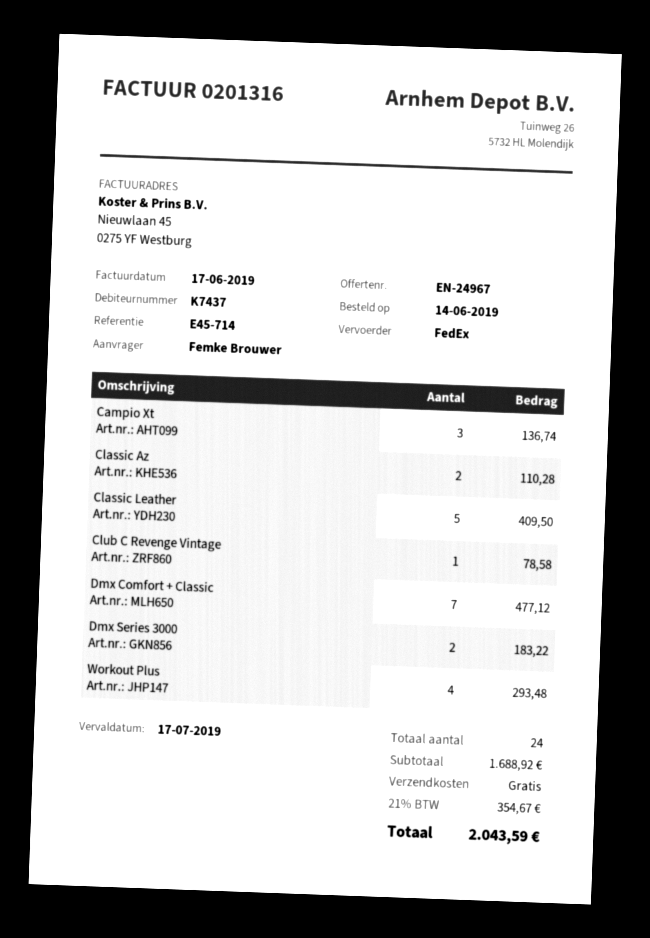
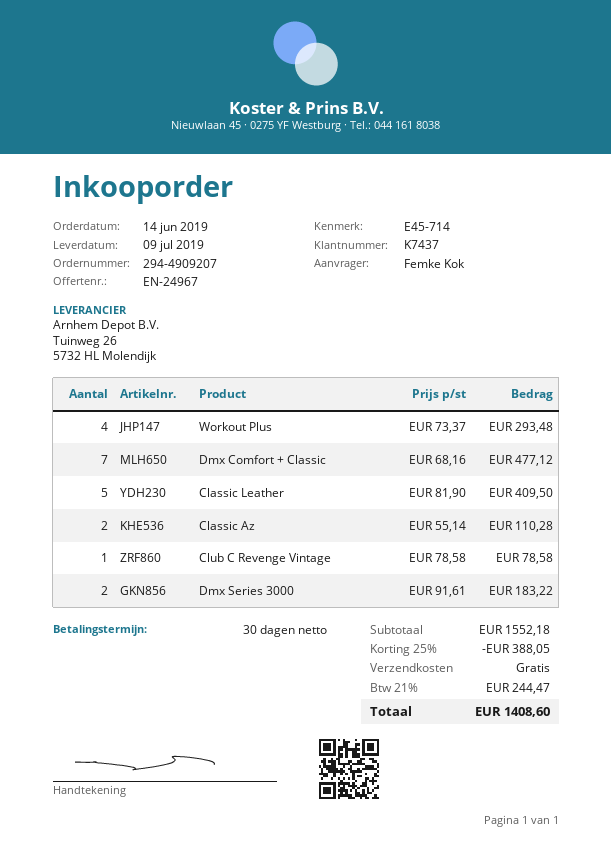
ordered by: Femke Brouwer -> Femke Kok
Campio Xt: 3 for 136.74 -> none
subtotal: 1688.92 -> 1552.18
discount: none -> 25% = 388.05
tax: 21% = 354.67 -> 21% = 244.47
total: 2043.59 -> 1408.60

